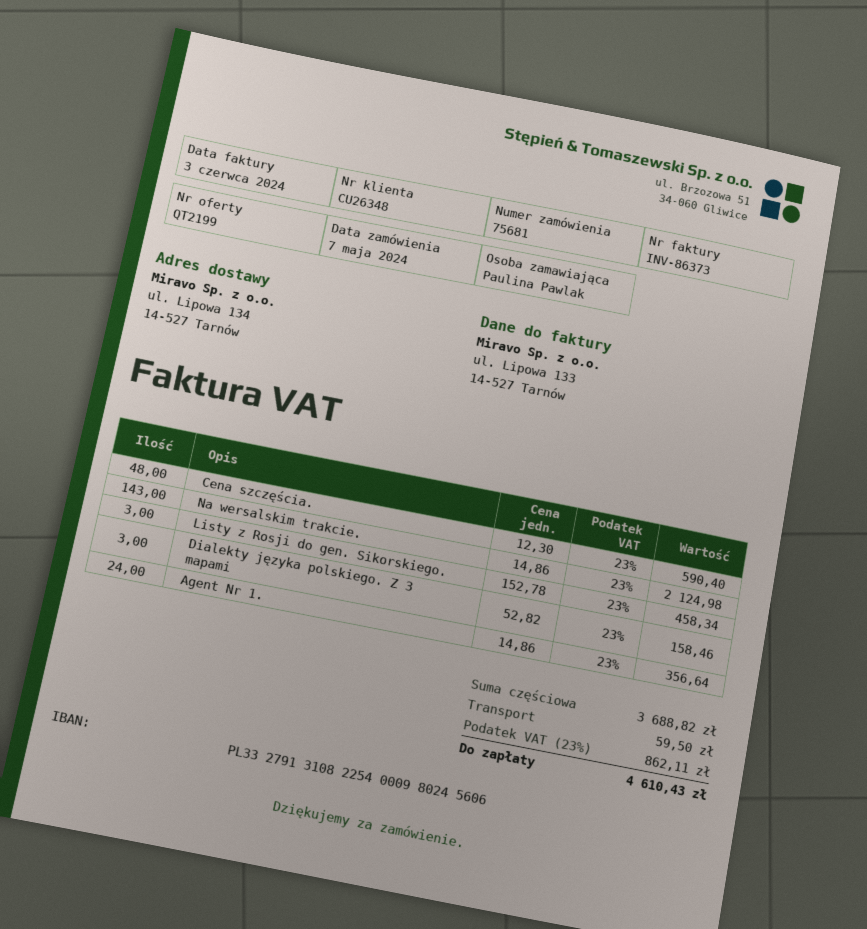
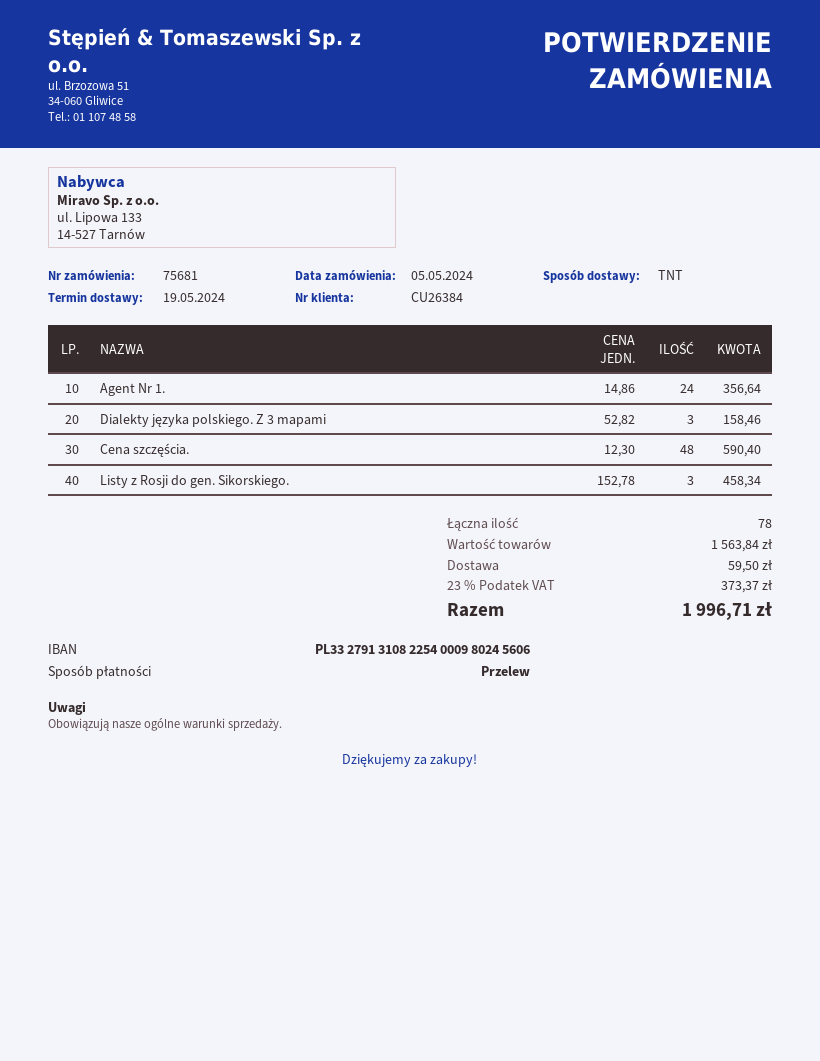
order date: 2024-05-07 -> 2024-05-05
customer number: CU26348 -> CU26384
Na wersalskim trakcie.: 143 x 14.86 = 2124.98 -> none
subtotal: 3688.82 -> 1563.84
tax: 23% = 862.11 -> 23% = 373.37
total: 4610.43 -> 1996.71

